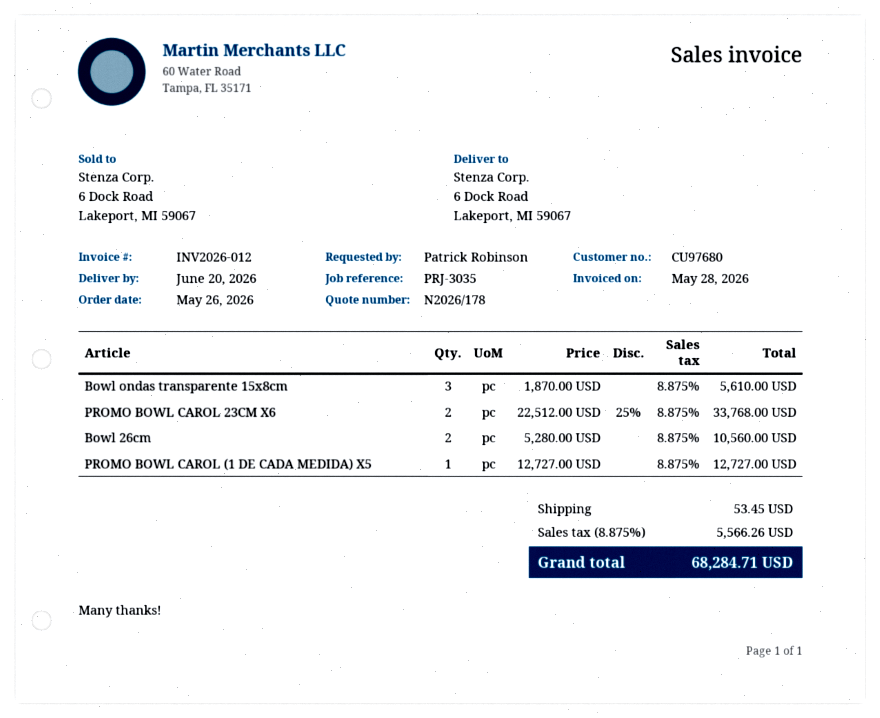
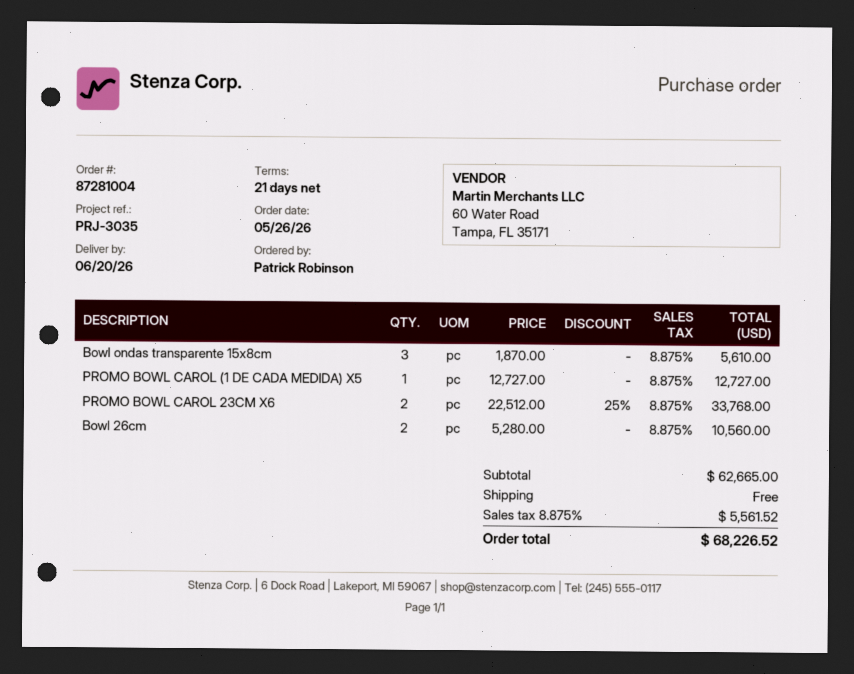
shipping: 53.45 -> 0.00
tax: 8.875% = 5566.26 -> 8.875% = 5561.52
total: 68284.71 -> 68226.52

